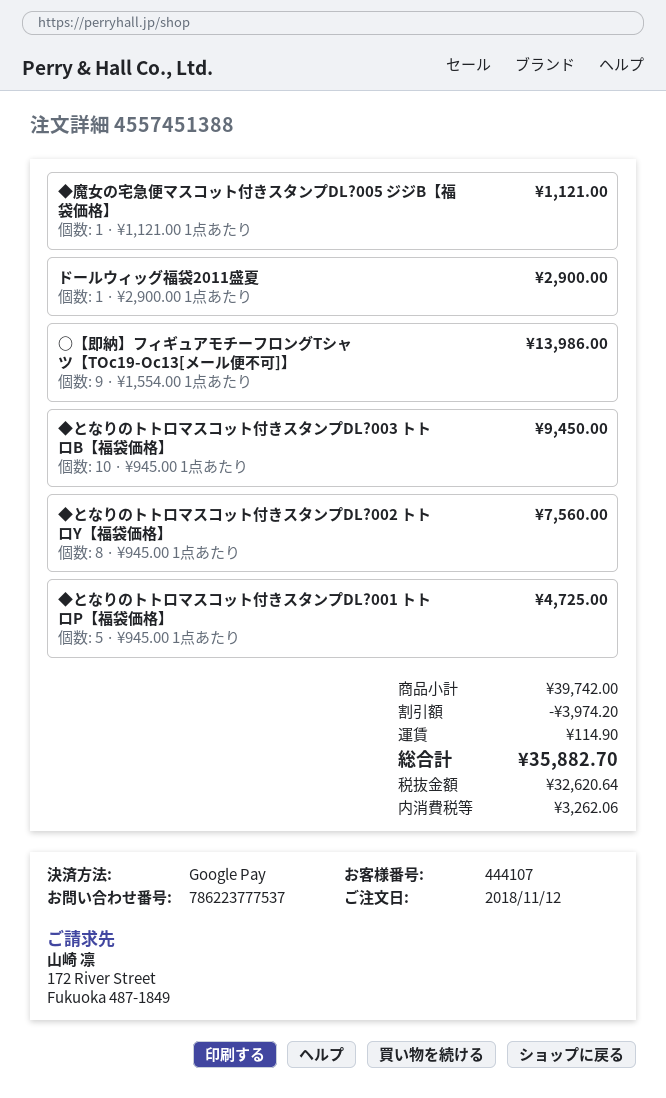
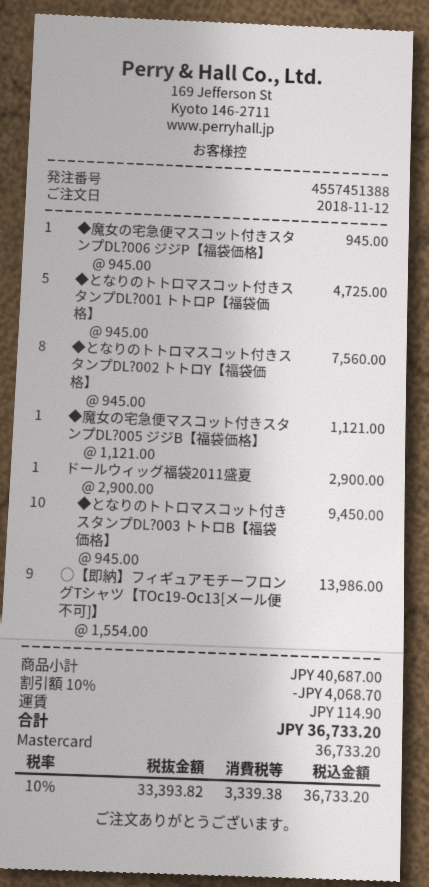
payment method: Google Pay -> Mastercard
◆魔女の宅急便マスコット付きスタンプDL?006 ジジP【福袋価格】: none -> 1 x 945.00 = 945.00
subtotal: 39742.00 -> 40687.00
discount: 3974.20 -> 4068.70
net: 32620.64 -> 33393.82
tax: 3262.06 -> 3339.38
total: 35882.70 -> 36733.20

